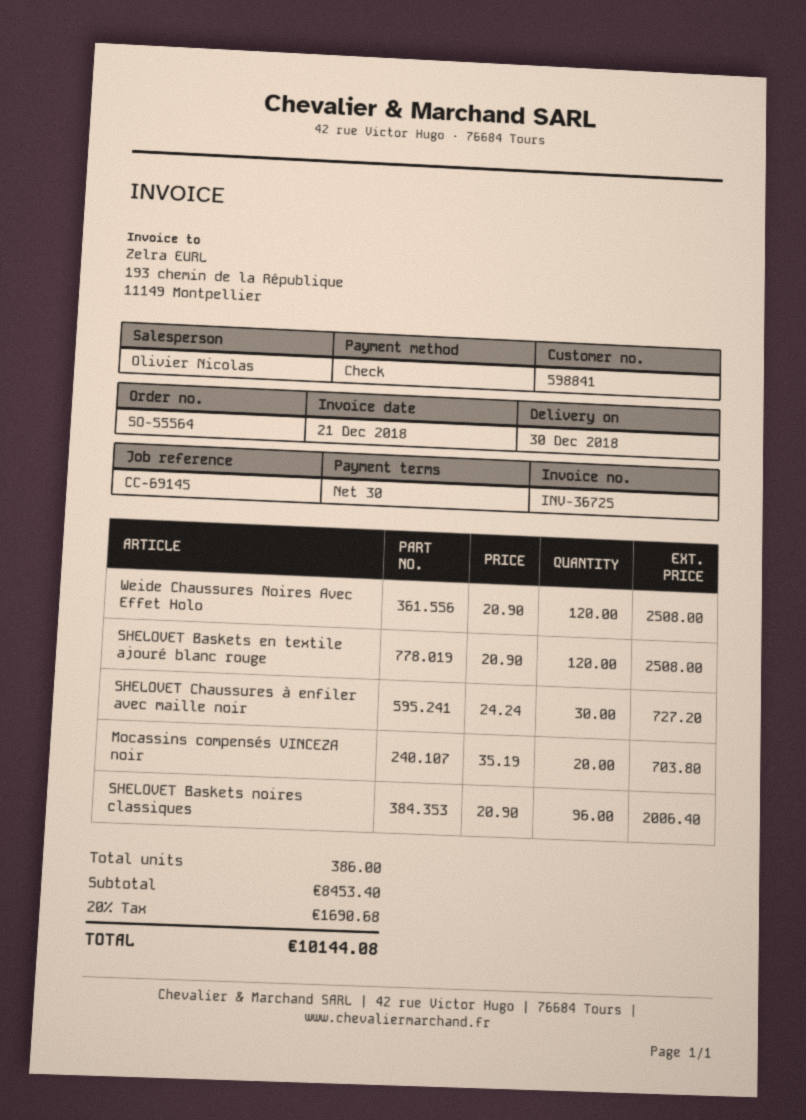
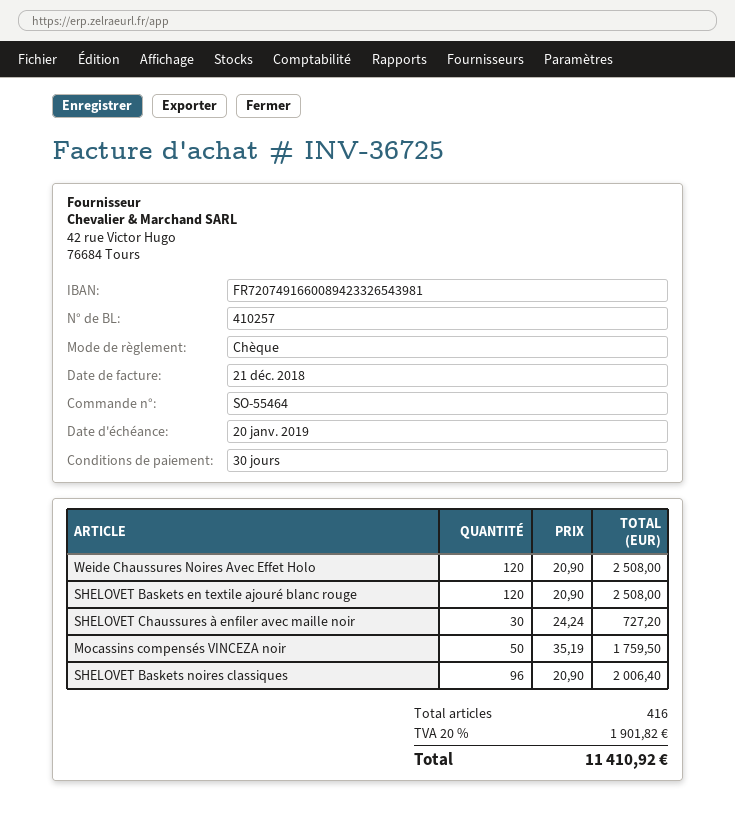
order number: SO-55564 -> SO-55464
Mocassins compensés VINCEZA noir: 20 x 35.19 = 703.80 -> 50 x 35.19 = 1759.50
total quantity: 386 -> 416
tax: 20% = 1690.68 -> 20% = 1901.82
total: 10144.08 -> 11410.92

